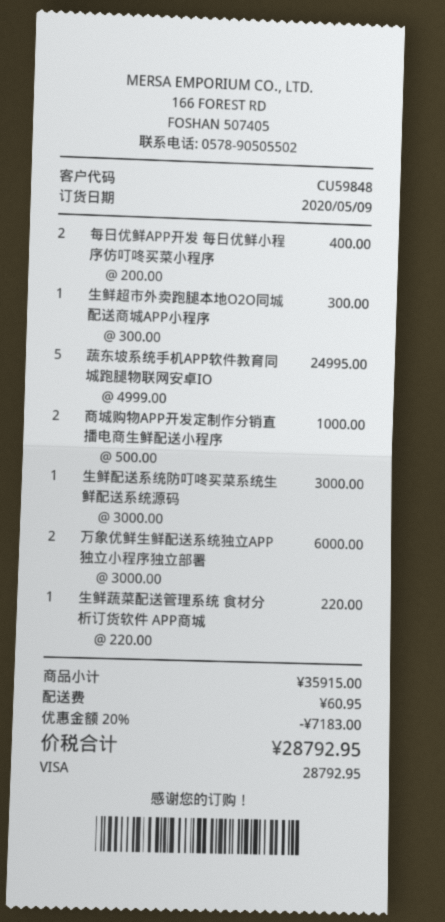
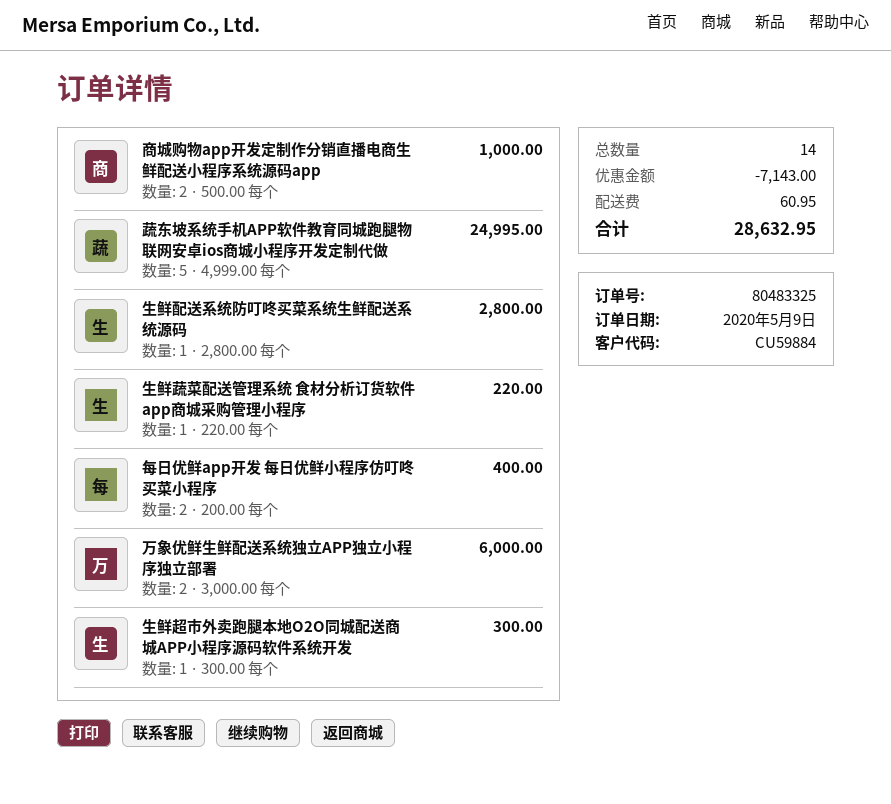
customer number: CU59848 -> CU59884
生鲜配送系统防叮咚买菜系统生鲜配送系统源码: 1 x 3000.00 = 3000.00 -> 1 x 2800.00 = 2800.00
discount: 7183.00 -> 7143.00
total: 28792.95 -> 28632.95

